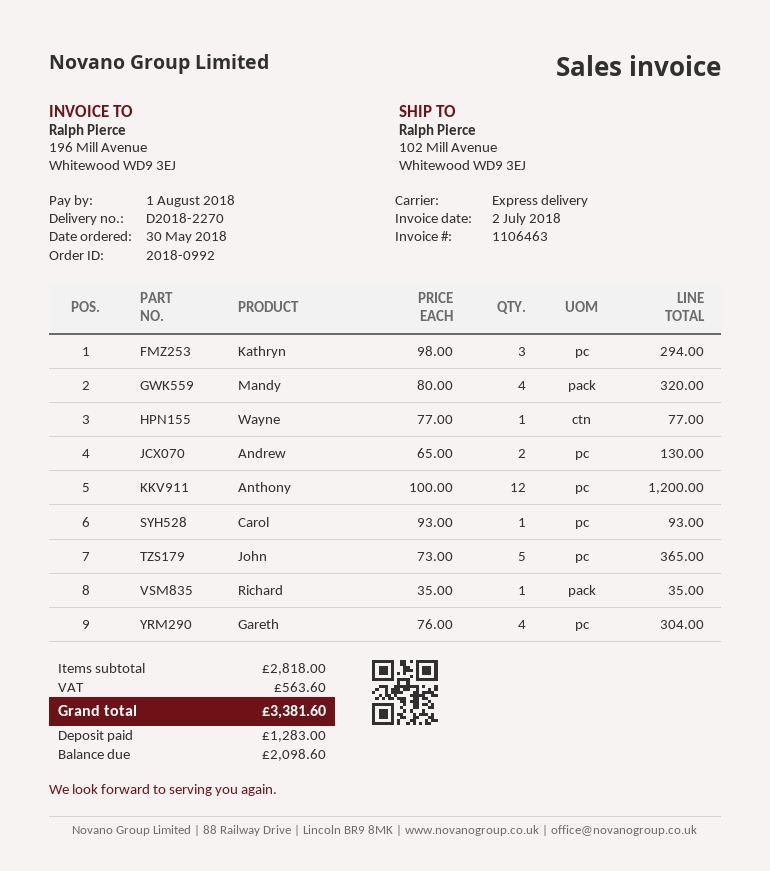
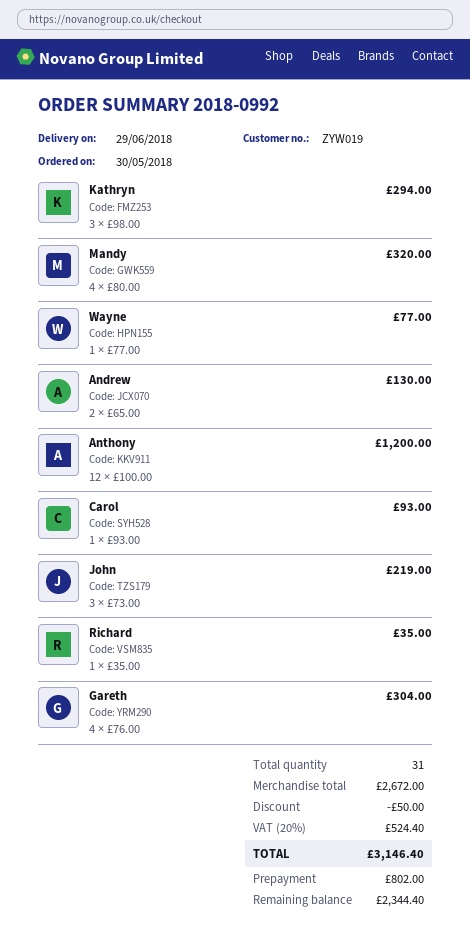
John: 5 x 73.00 = 365.00 -> 3 x 73.00 = 219.00
subtotal: 2818.00 -> 2672.00
discount: none -> 50.00
tax: 563.60 -> 524.40
total: 3381.60 -> 3146.40
deposit: 1283.00 -> 802.00
balance: 2098.60 -> 2344.40

